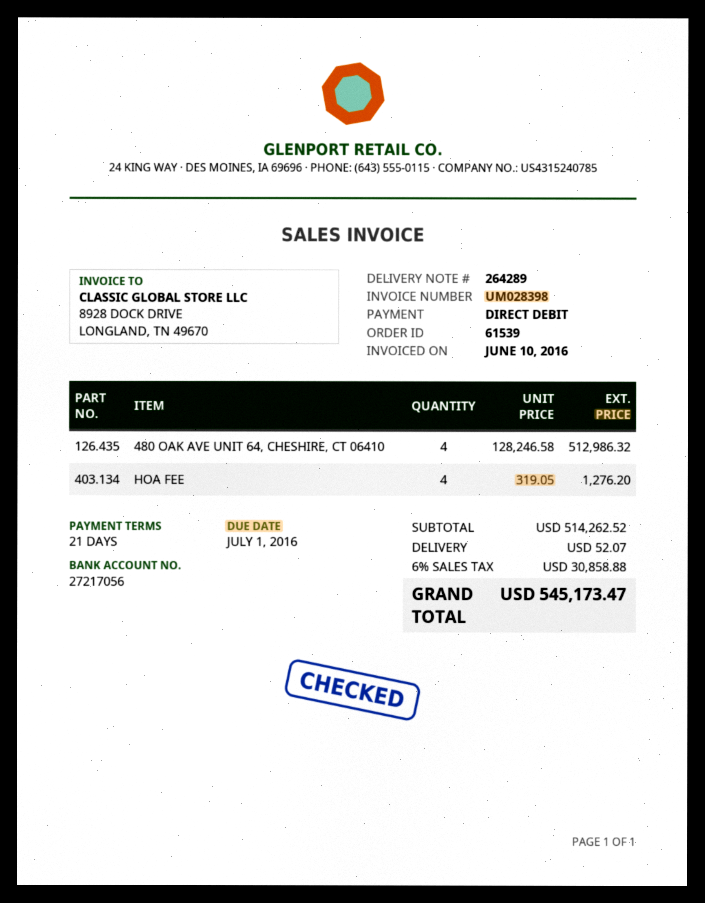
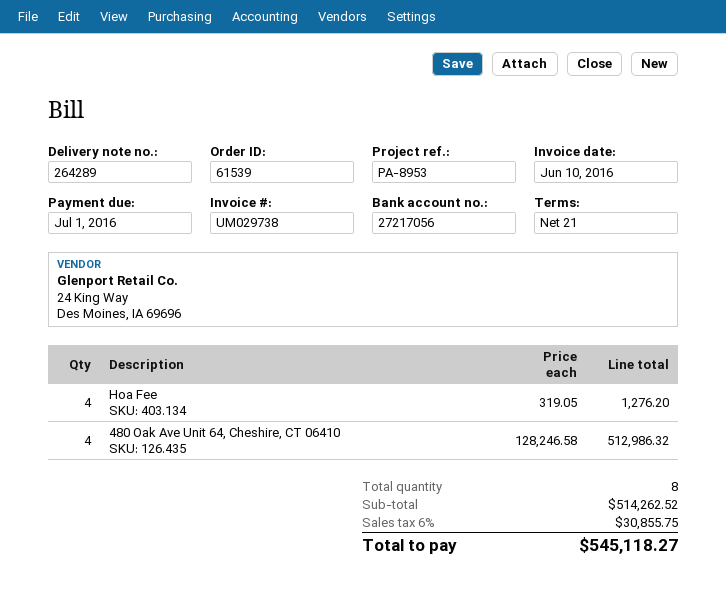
invoice number: UM028398 -> UM029738
shipping: 52.07 -> none
tax: 6% = 30858.88 -> 6% = 30855.75
total: 545173.47 -> 545118.27

